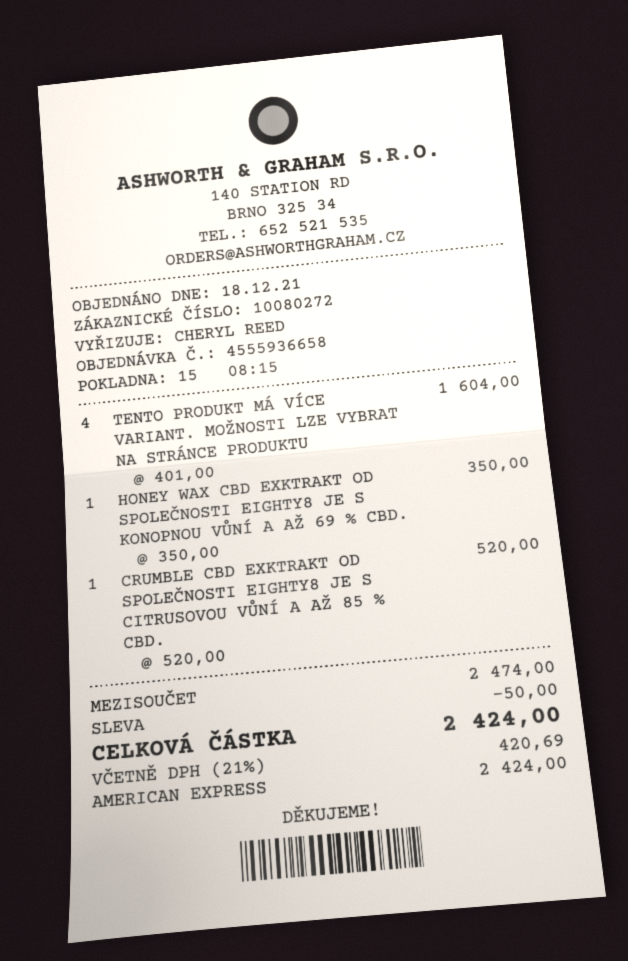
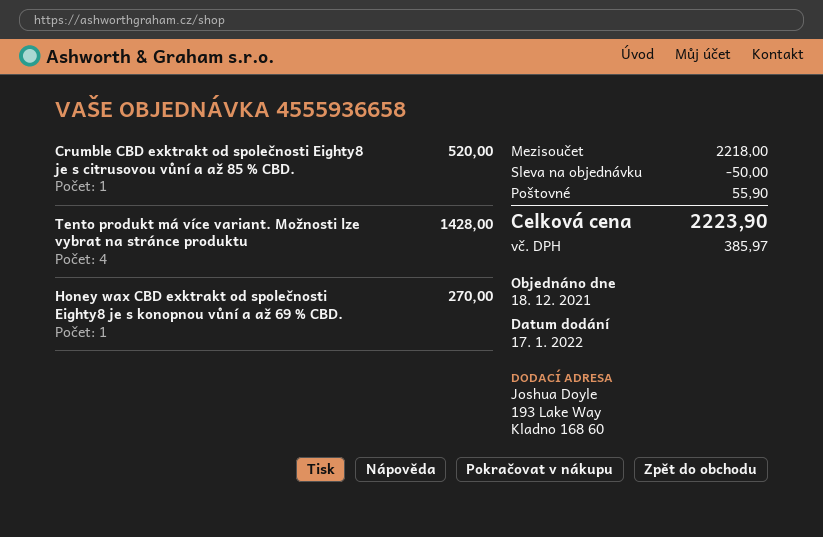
TENTO PRODUKT MÁ VÍCE VARIANT. MOŽNOSTI LZE VYBRAT NA STRÁNCE PRODUKTU: 4 for 1604.00 -> 4 for 1428.00
HONEY WAX CBD EXKTRAKT OD SPOLEČNOSTI EIGHTY8 JE S KONOPNOU VŮNÍ A AŽ 69 % CBD.: 1 for 350.00 -> 1 for 270.00
subtotal: 2474.00 -> 2218.00
shipping: none -> 55.90
tax: 420.69 -> 385.97
total: 2424.00 -> 2223.90

